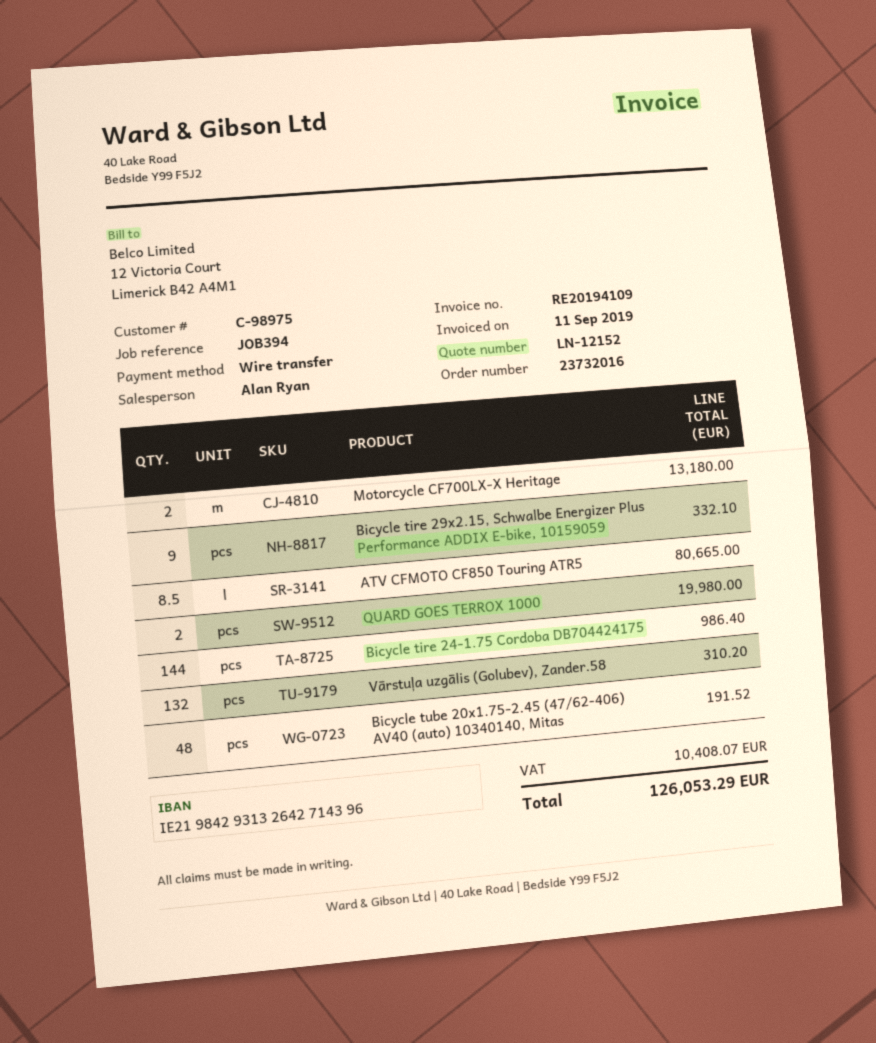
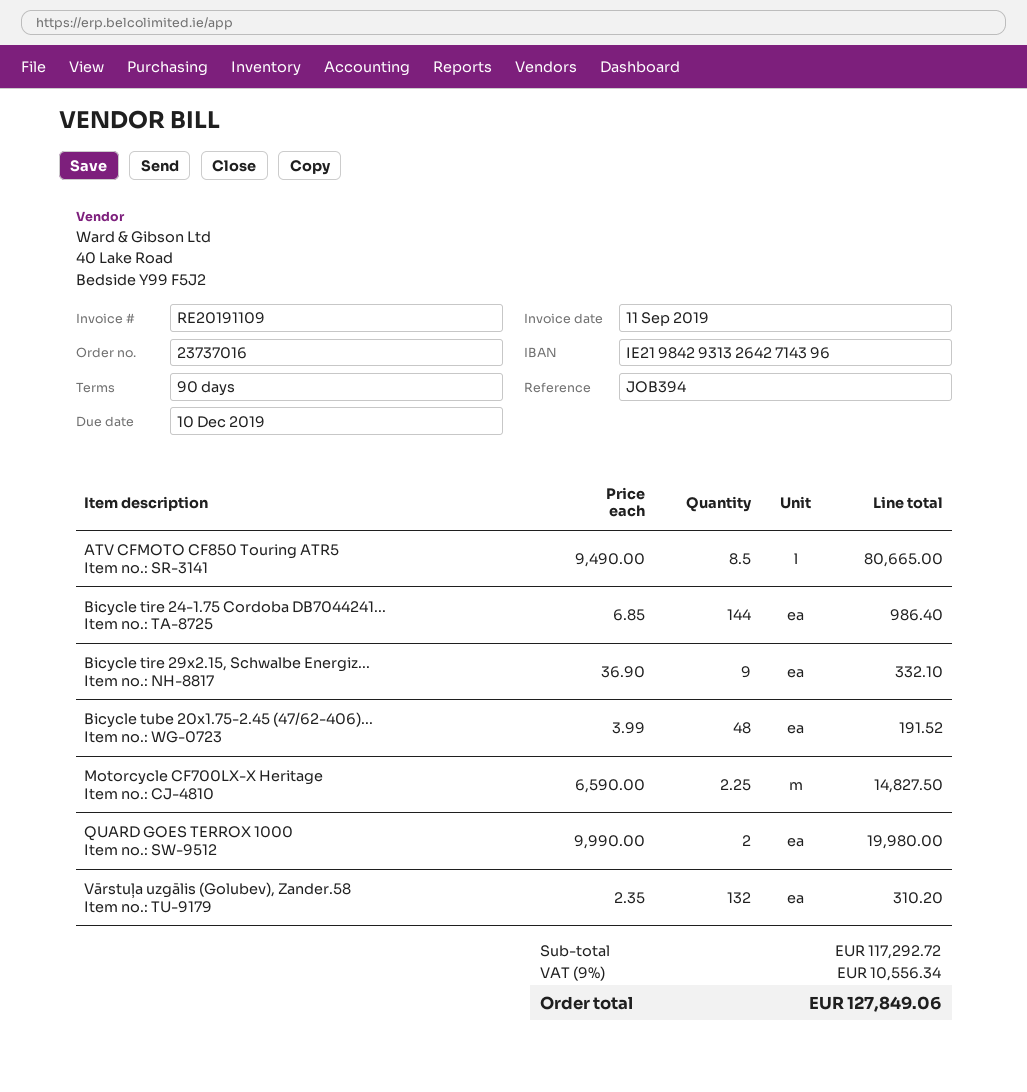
order number: 23732016 -> 23737016
invoice number: RE20194109 -> RE20191109
Motorcycle CF700LX-X Heritage: 2 for 13180.00 -> 2.25 for 14827.50
tax: 10408.07 -> 10556.34
total: 126053.29 -> 127849.06

